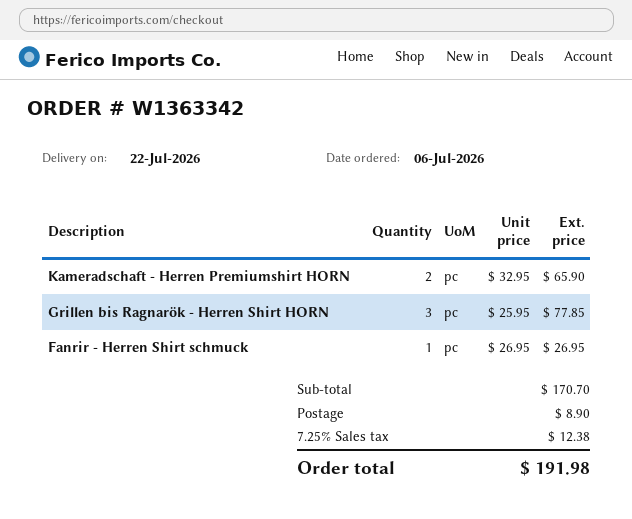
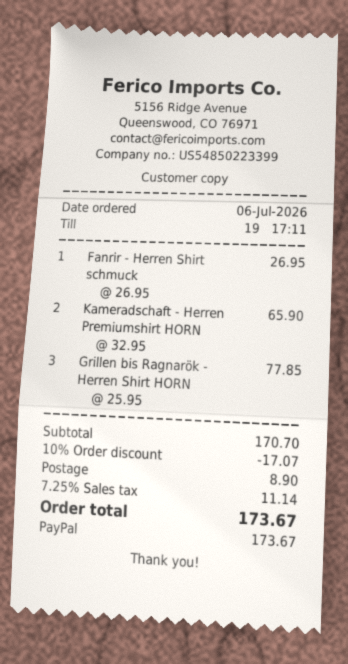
discount: none -> 10% = 17.07
tax: 7.25% = 12.38 -> 7.25% = 11.14
total: 191.98 -> 173.67

